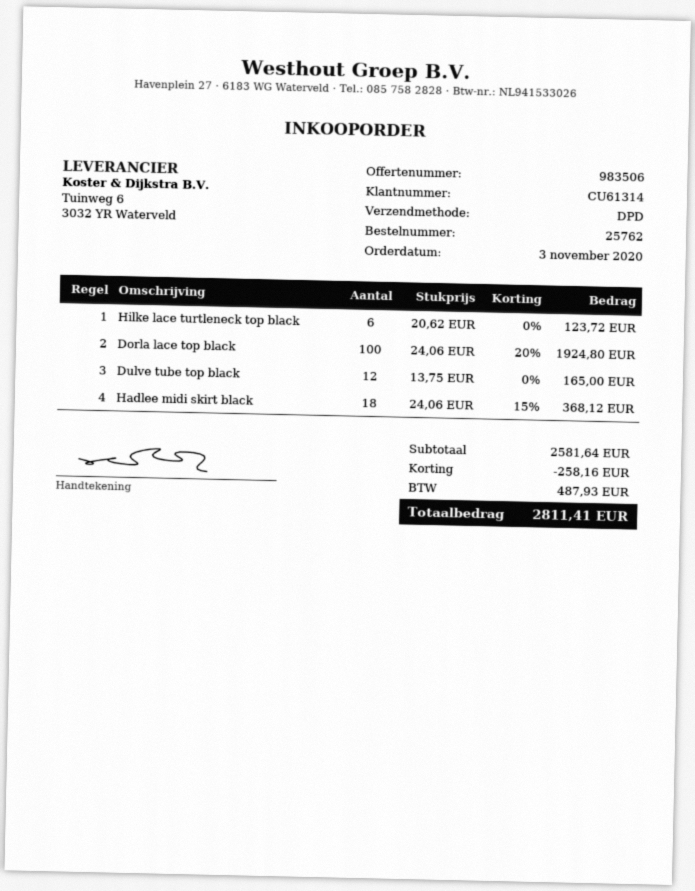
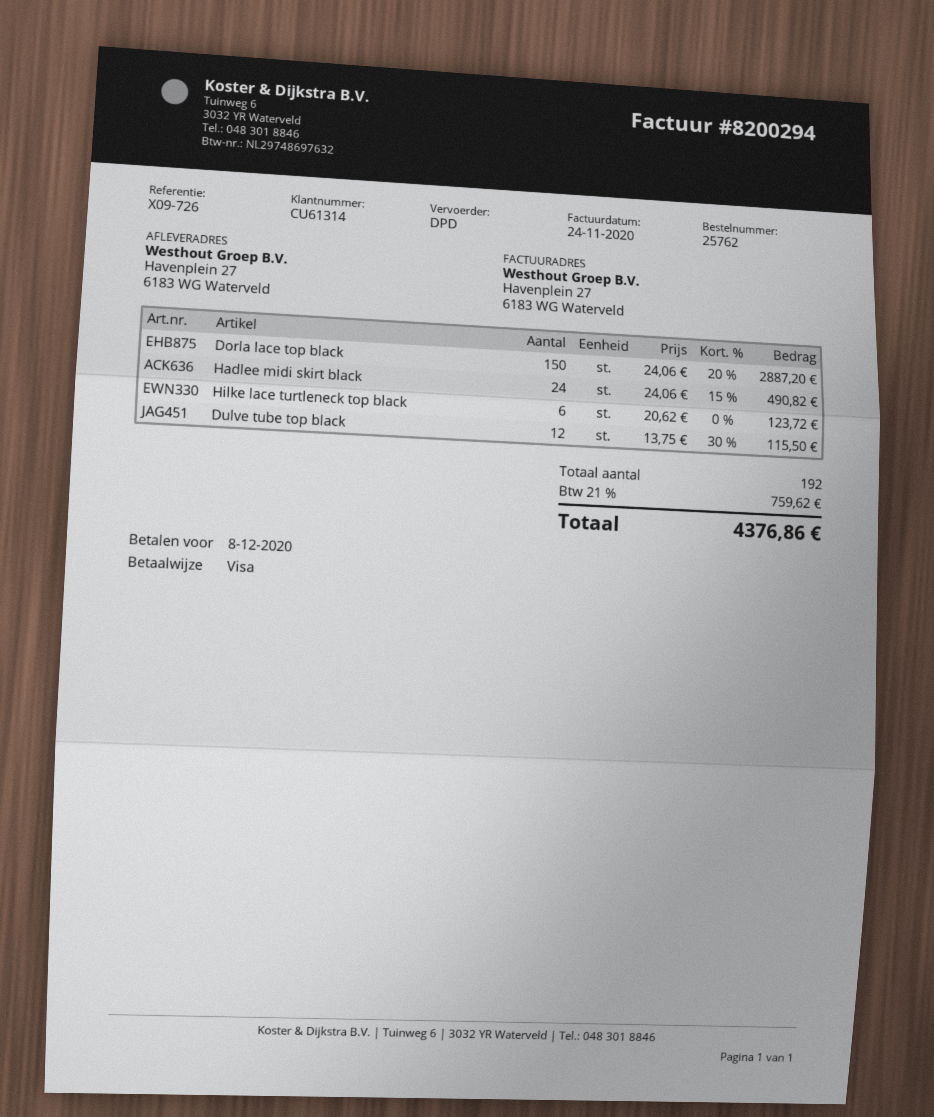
Dorla lace top black: 100 x 24.06 - 20% = 1924.80 -> 150 x 24.06 - 20% = 2887.20
Dulve tube top black: 12 x 13.75 = 165.00 -> 12 x 13.75 - 30% = 115.50
Hadlee midi skirt black: 18 x 24.06 - 15% = 368.12 -> 24 x 24.06 - 15% = 490.82
discount: 258.16 -> none
tax: 487.93 -> 759.62
total: 2811.41 -> 4376.86

